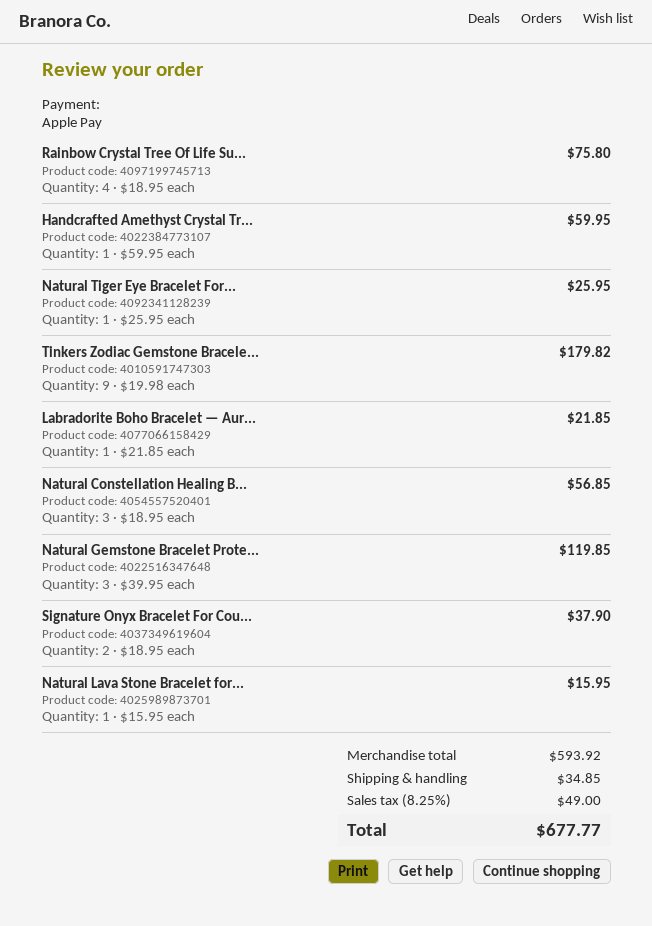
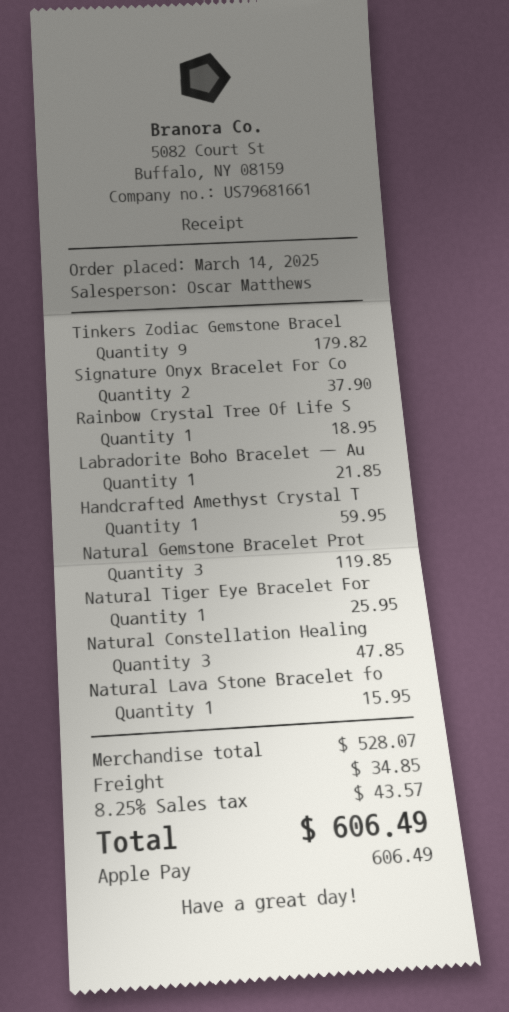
Rainbow Crystal Tree Of Life Su...: 4 for 75.80 -> 1 for 18.95
Natural Constellation Healing B...: 3 for 56.85 -> 3 for 47.85
subtotal: 593.92 -> 528.07
tax: 8.25% = 49.00 -> 8.25% = 43.57
total: 677.77 -> 606.49

